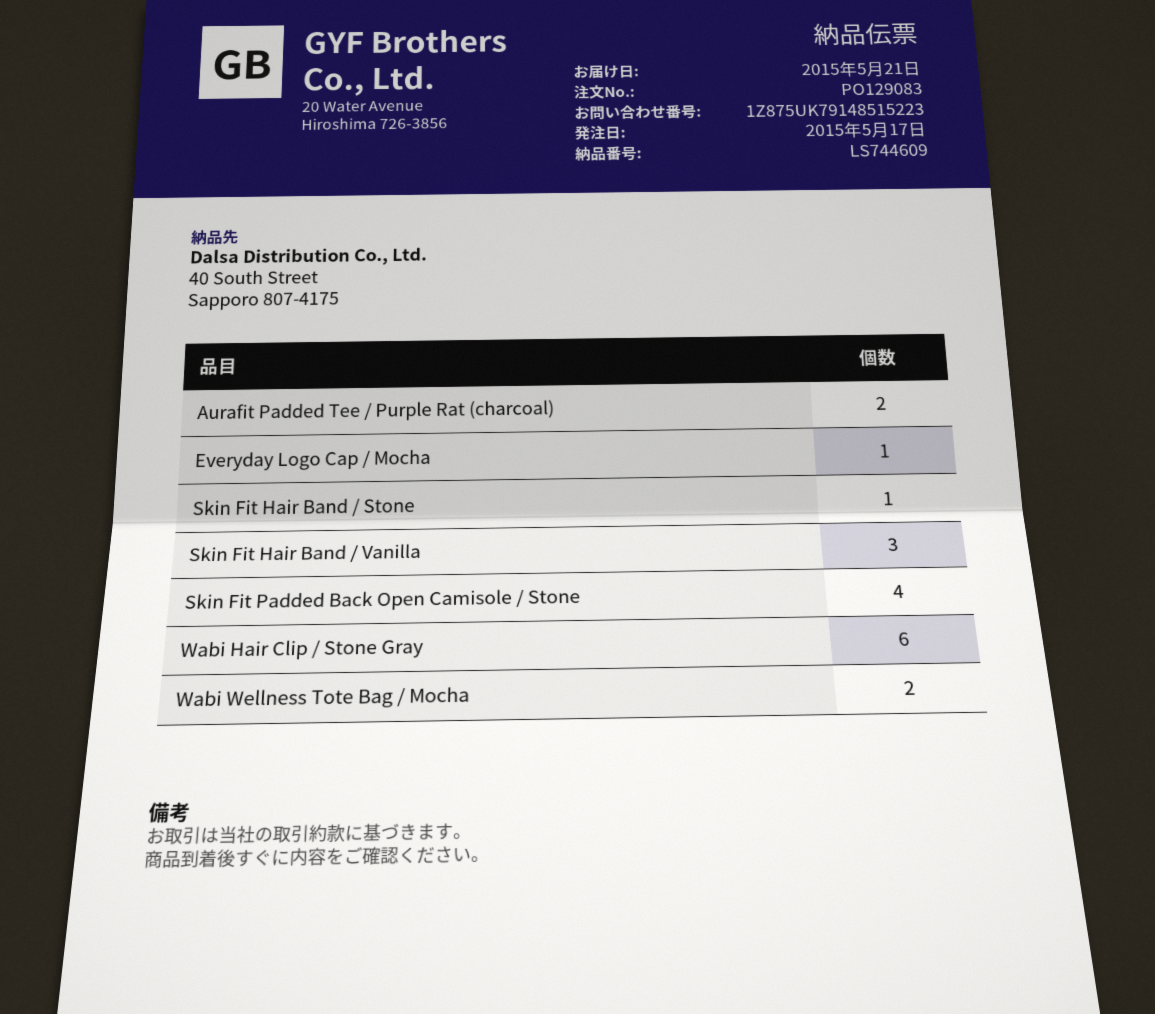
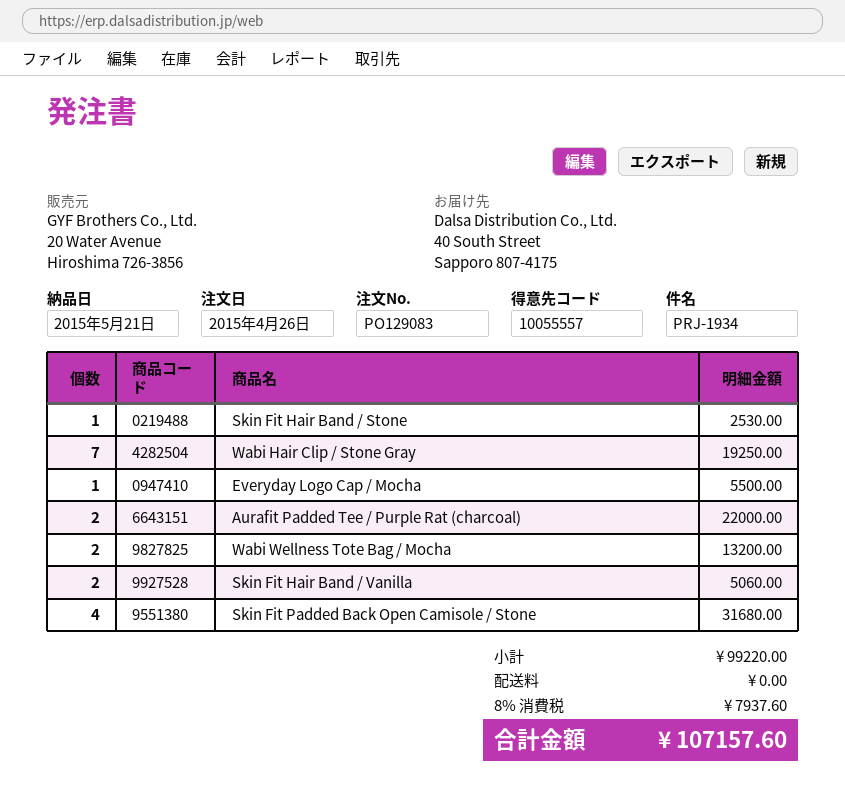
order date: 2015-05-17 -> 2015-04-26
Skin Fit Hair Band / Vanilla: 3 -> 2
Wabi Hair Clip / Stone Gray: 6 -> 7

